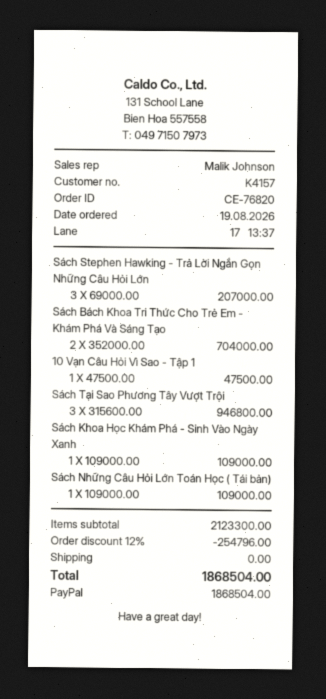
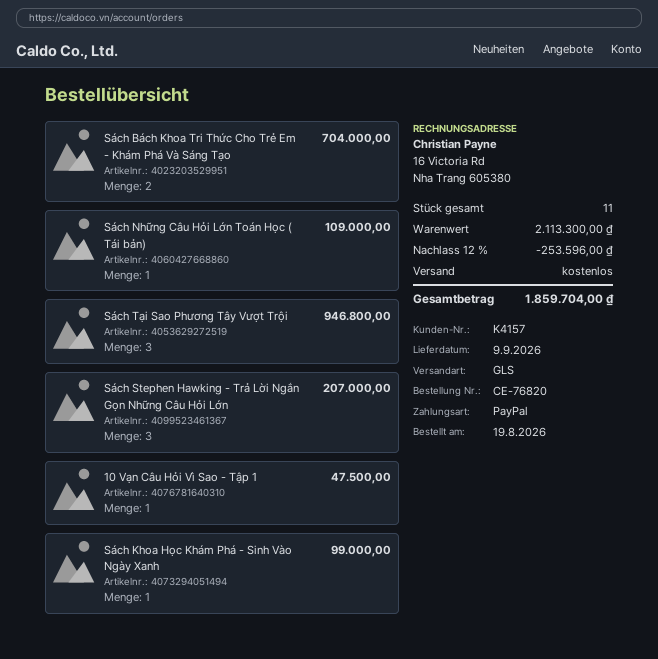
Sách Khoa Học Khám Phá - Sinh Vào Ngày Xanh: 1 for 109000.00 -> 1 for 99000.00
subtotal: 2123300.00 -> 2113300.00
discount: 12% = 254796.00 -> 12% = 253596.00
total: 1868504.00 -> 1859704.00

